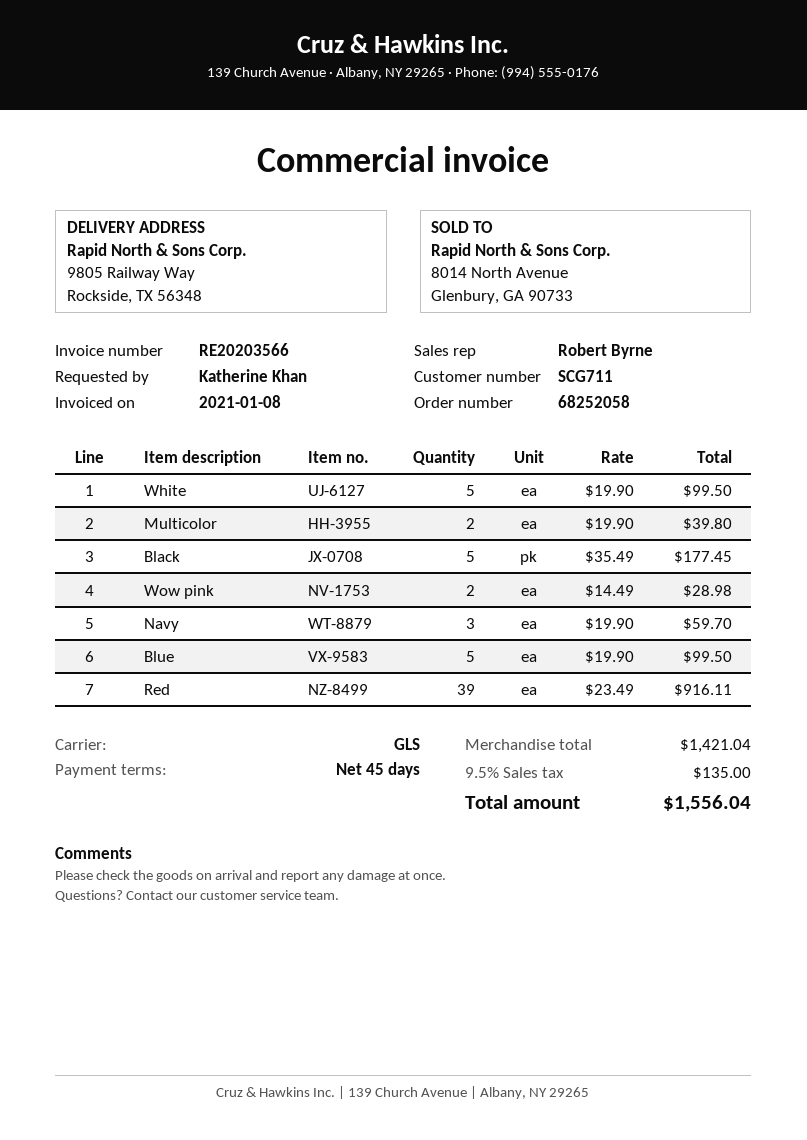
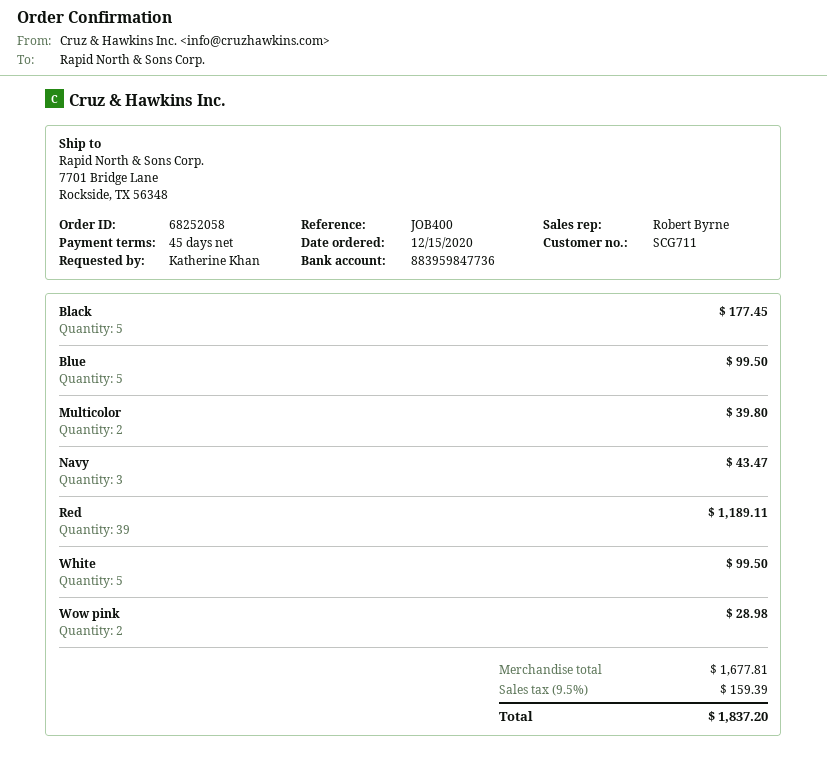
ship to: 9805 Railway Way, Rockside, TX 56348 -> 7701 Bridge Lane, Rockside, TX 56348
Navy: 3 for 59.70 -> 3 for 43.47
Red: 39 for 916.11 -> 39 for 1189.11
subtotal: 1421.04 -> 1677.81
tax: 9.5% = 135.00 -> 9.5% = 159.39
total: 1556.04 -> 1837.20

